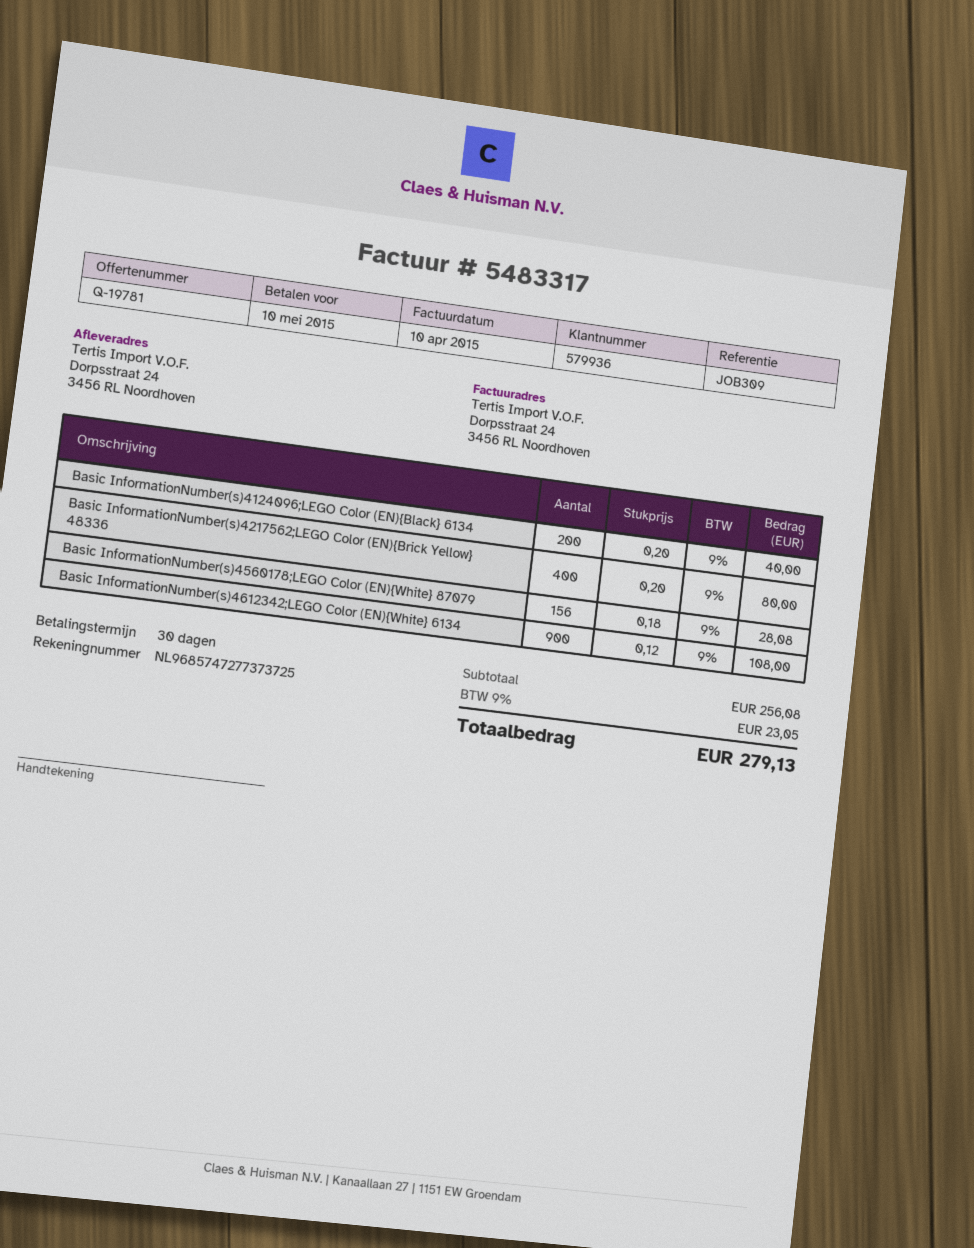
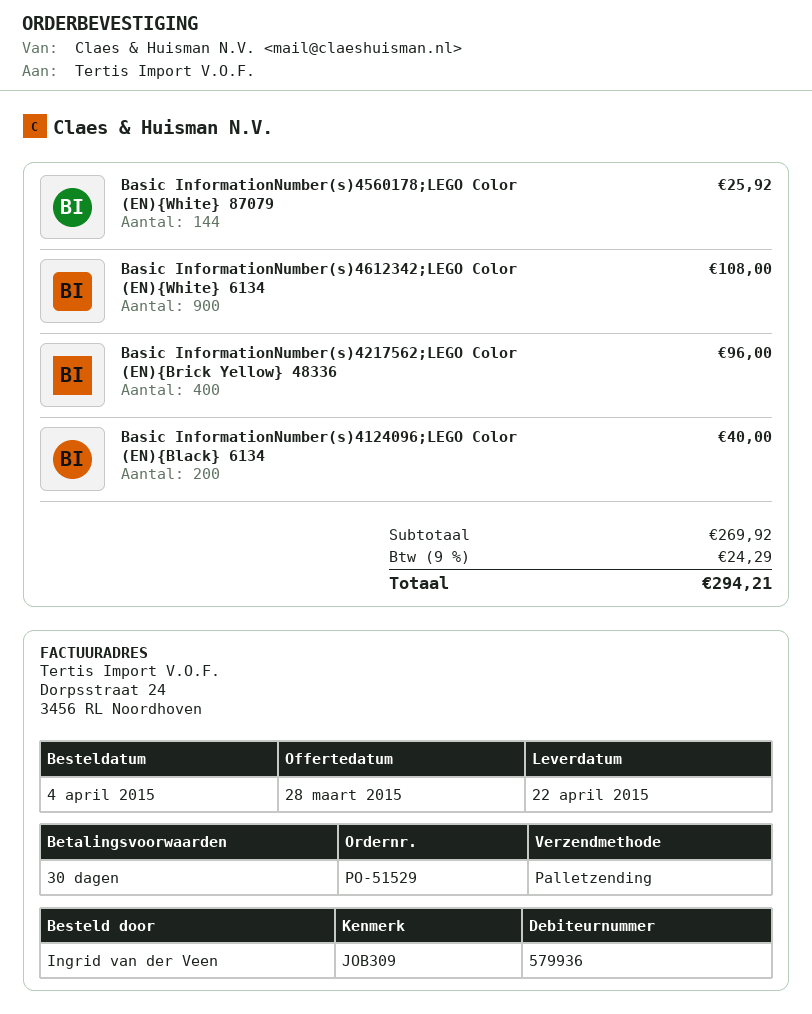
Basic InformationNumber(s)4217562;LEGO Color (EN){Brick Yellow} 48336: 400 for 80.00 -> 400 for 96.00
Basic InformationNumber(s)4560178;LEGO Color (EN){White} 87079: 156 for 28.08 -> 144 for 25.92
subtotal: 256.08 -> 269.92
tax: 9% = 23.05 -> 9% = 24.29
total: 279.13 -> 294.21

